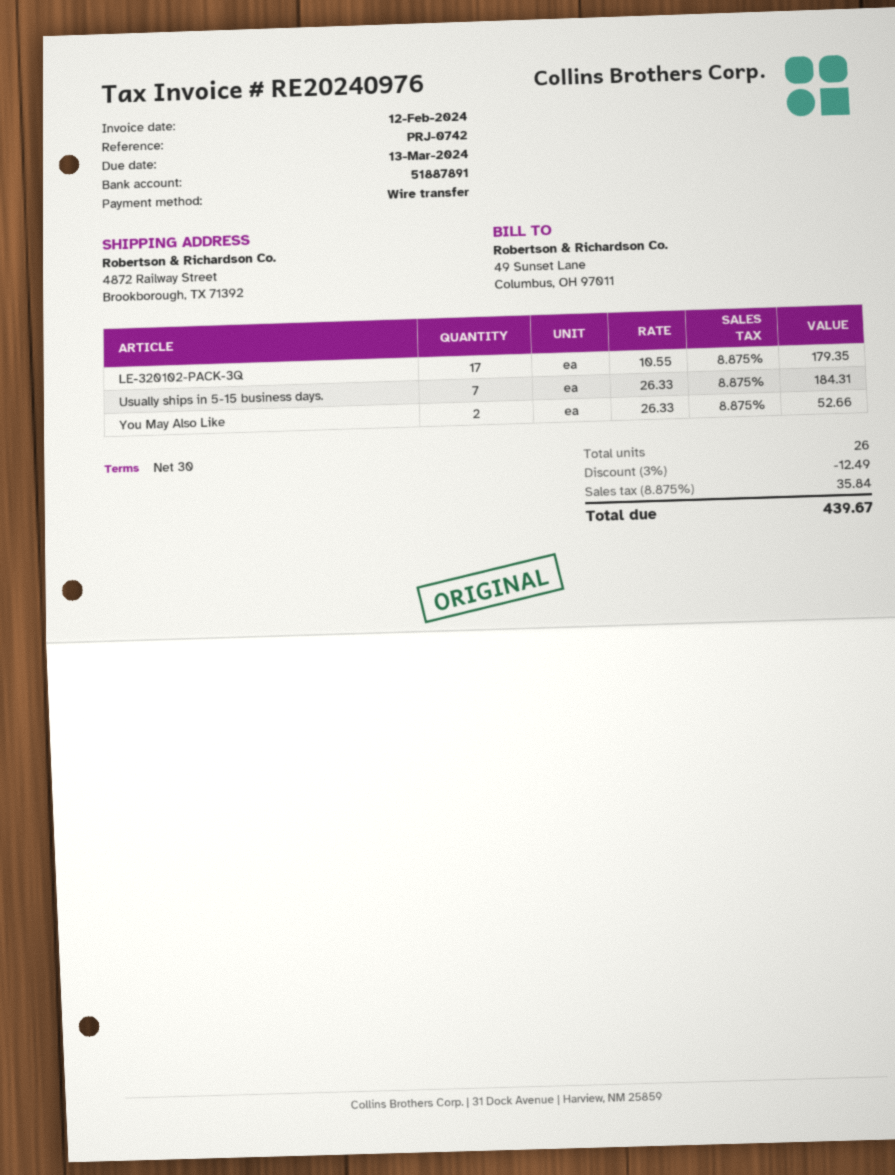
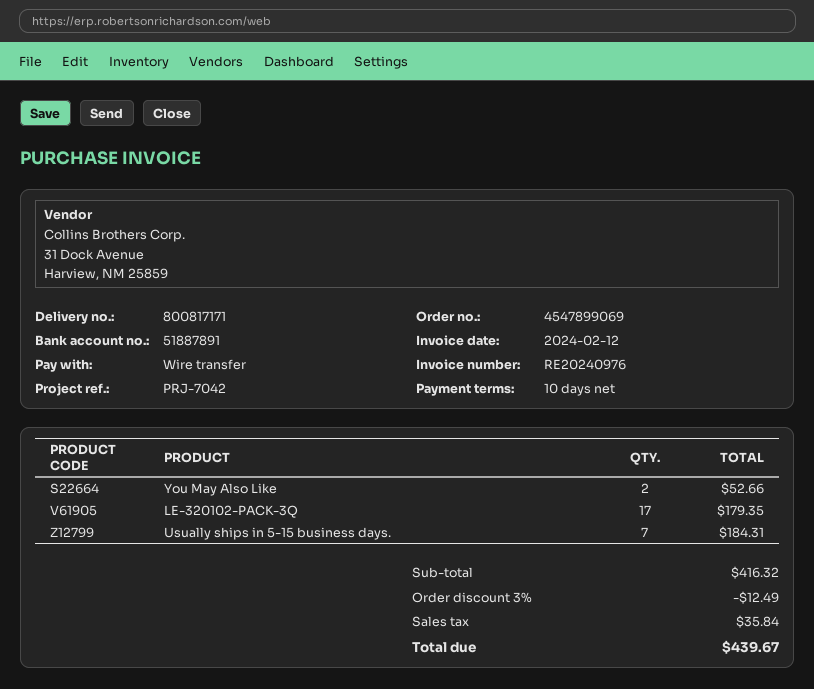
payment terms: 30 days -> 10 days
reference: PRJ-0742 -> PRJ-7042

